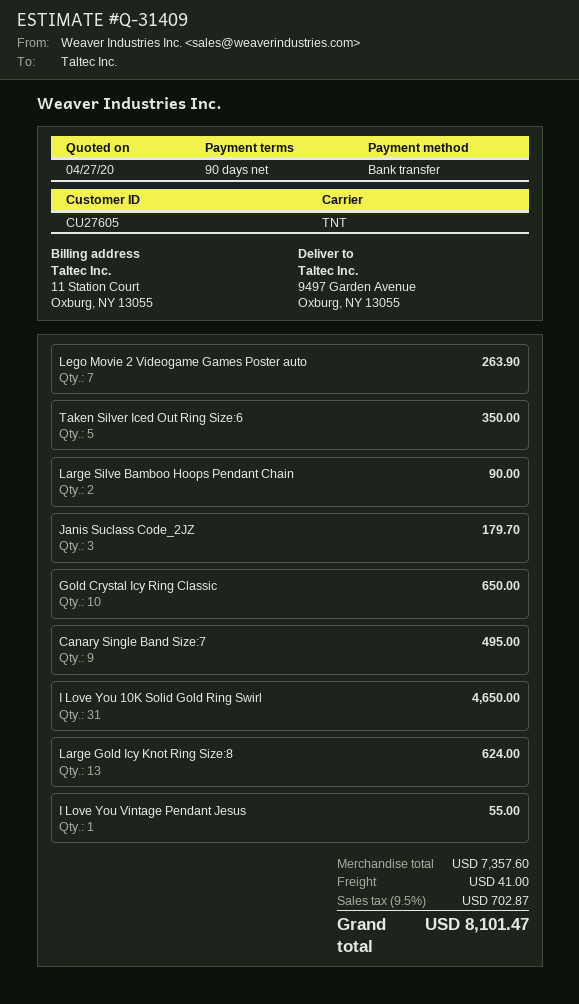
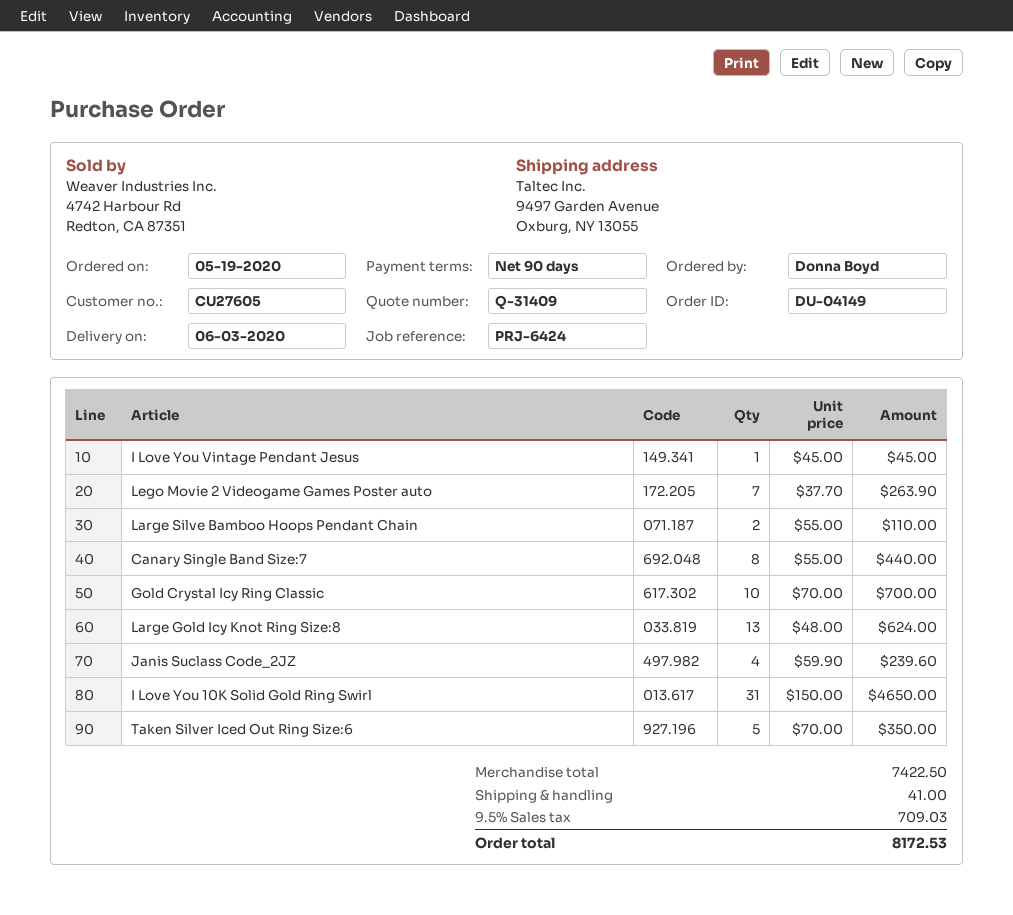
Large Silve Bamboo Hoops Pendant Chain: 2 for 90.00 -> 2 for 110.00
Janis Suclass Code_2JZ: 3 for 179.70 -> 4 for 239.60
Gold Crystal Icy Ring Classic: 10 for 650.00 -> 10 for 700.00
Canary Single Band Size:7: 9 for 495.00 -> 8 for 440.00
I Love You Vintage Pendant Jesus: 1 for 55.00 -> 1 for 45.00
subtotal: 7357.60 -> 7422.50
tax: 9.5% = 702.87 -> 9.5% = 709.03
total: 8101.47 -> 8172.53

